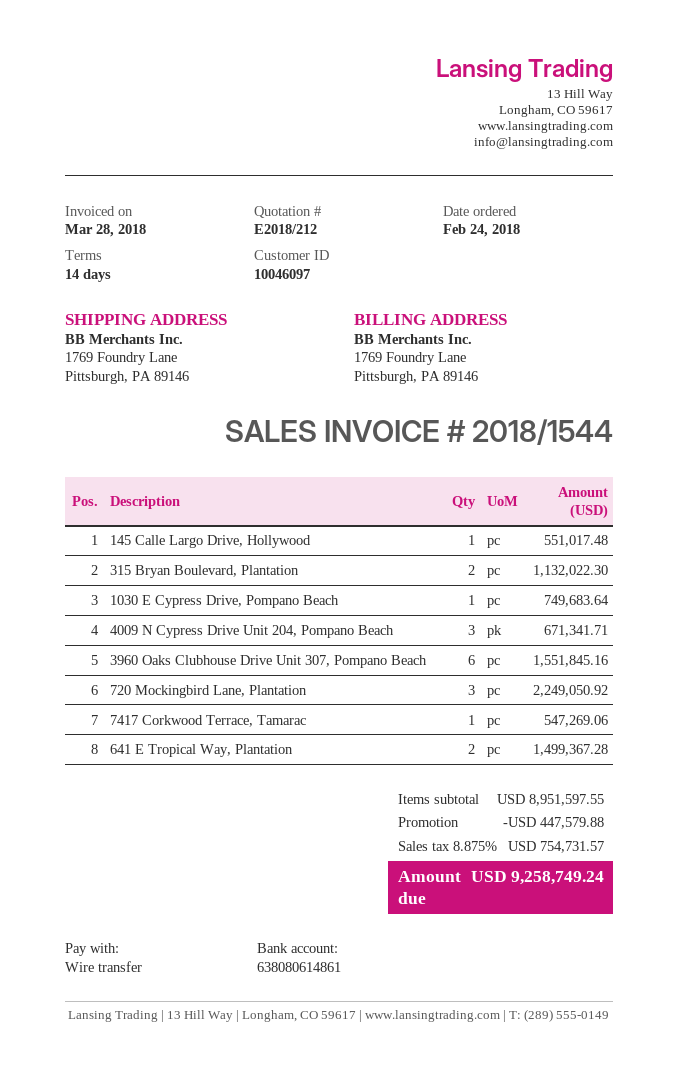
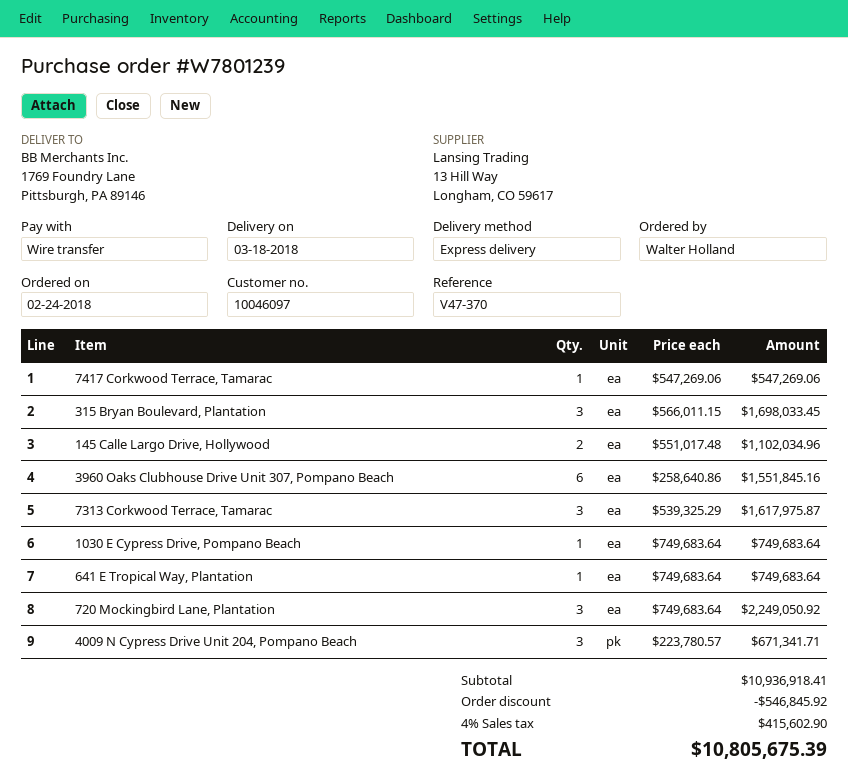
145 Calle Largo Drive, Hollywood: 1 for 551017.48 -> 2 for 1102034.96
315 Bryan Boulevard, Plantation: 2 for 1132022.30 -> 3 for 1698033.45
641 E Tropical Way, Plantation: 2 for 1499367.28 -> 1 for 749683.64
7313 Corkwood Terrace, Tamarac: none -> 3 for 1617975.87
subtotal: 8951597.55 -> 10936918.41
discount: 447579.88 -> 546845.92
tax: 8.875% = 754731.57 -> 4% = 415602.90
total: 9258749.24 -> 10805675.39

